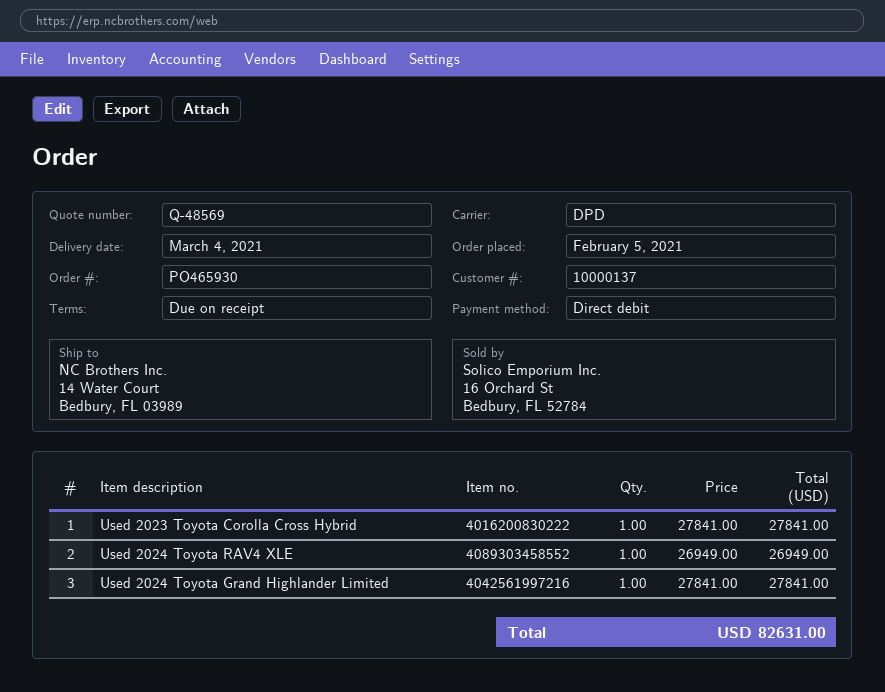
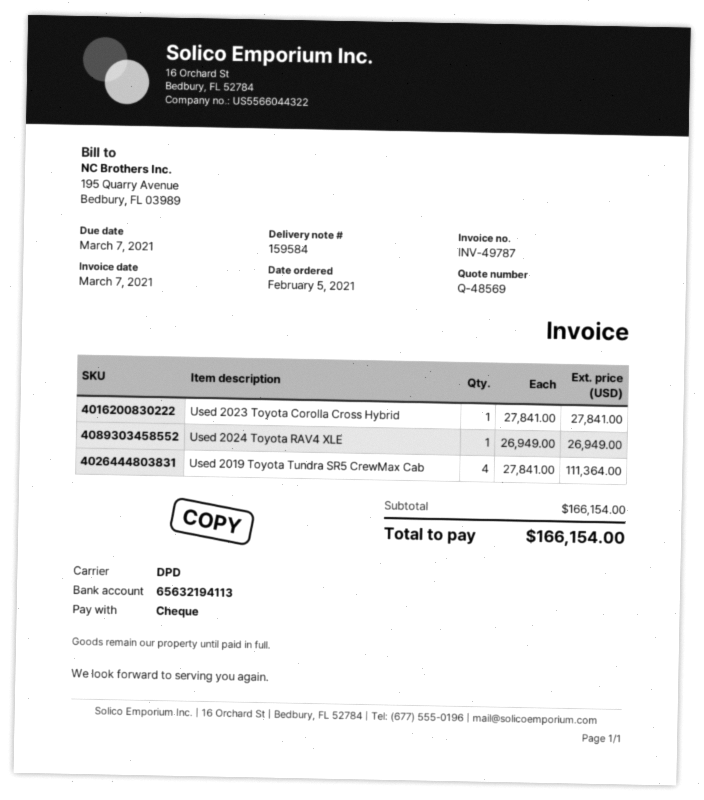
payment method: direct debit -> cheque
Used 2024 Toyota Grand Highlander Limited: 1 x 27841.00 = 27841.00 -> none
Used 2019 Toyota Tundra SR5 CrewMax Cab: none -> 4 x 27841.00 = 111364.00
total: 82631.00 -> 166154.00

